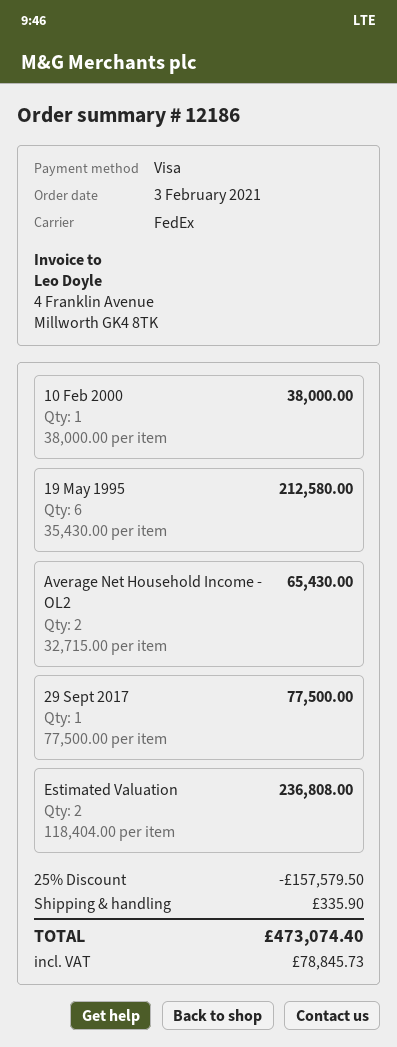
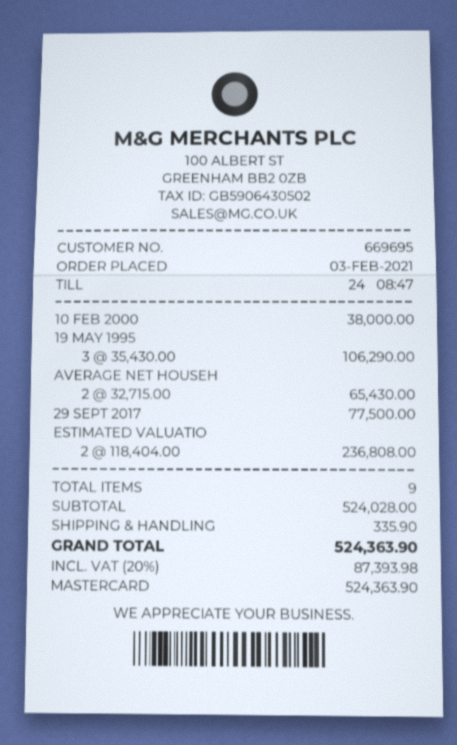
payment method: Visa -> Mastercard
19 May 1995: 6 x 35430.00 = 212580.00 -> 3 x 35430.00 = 106290.00
discount: 25% = 157579.50 -> none
tax: 78845.73 -> 87393.98
total: 473074.40 -> 524363.90

